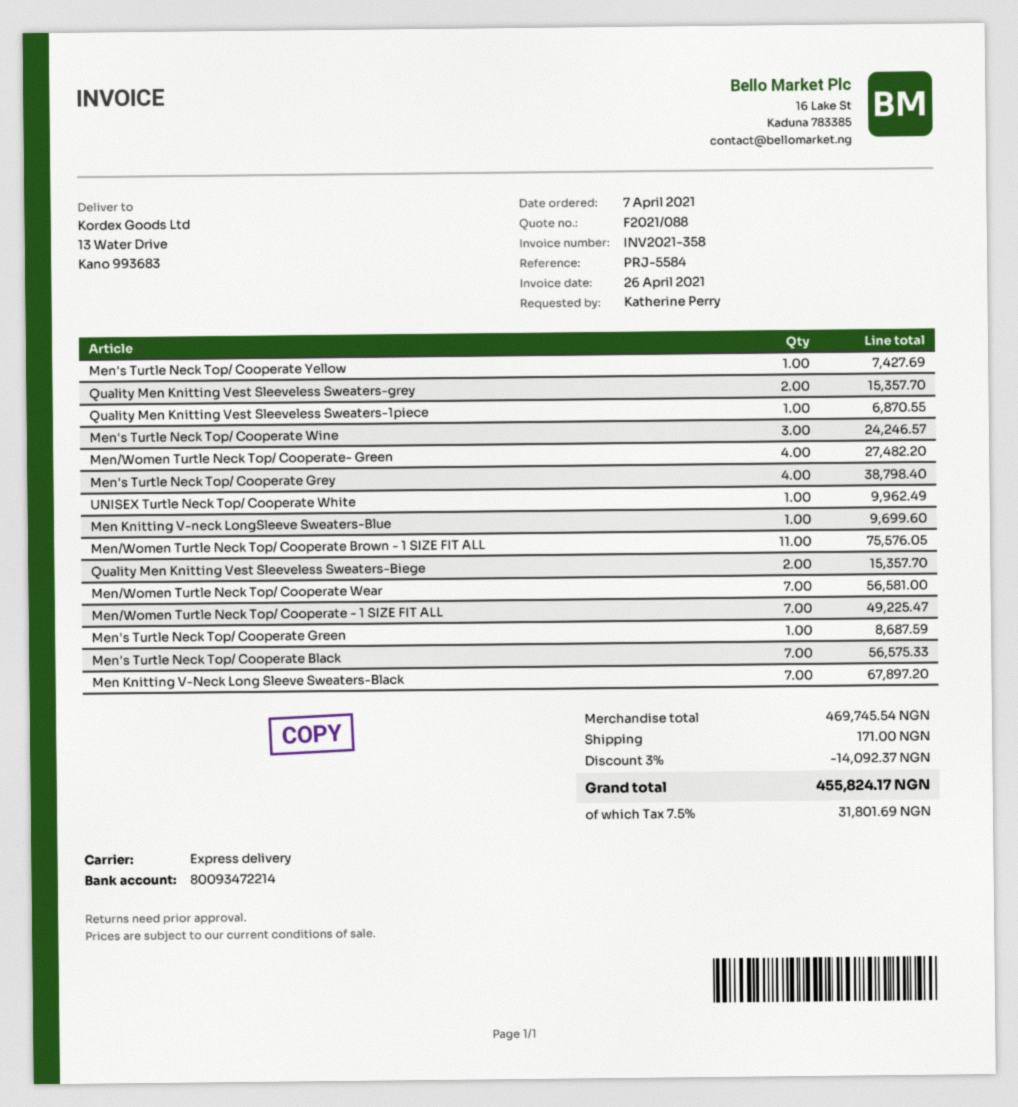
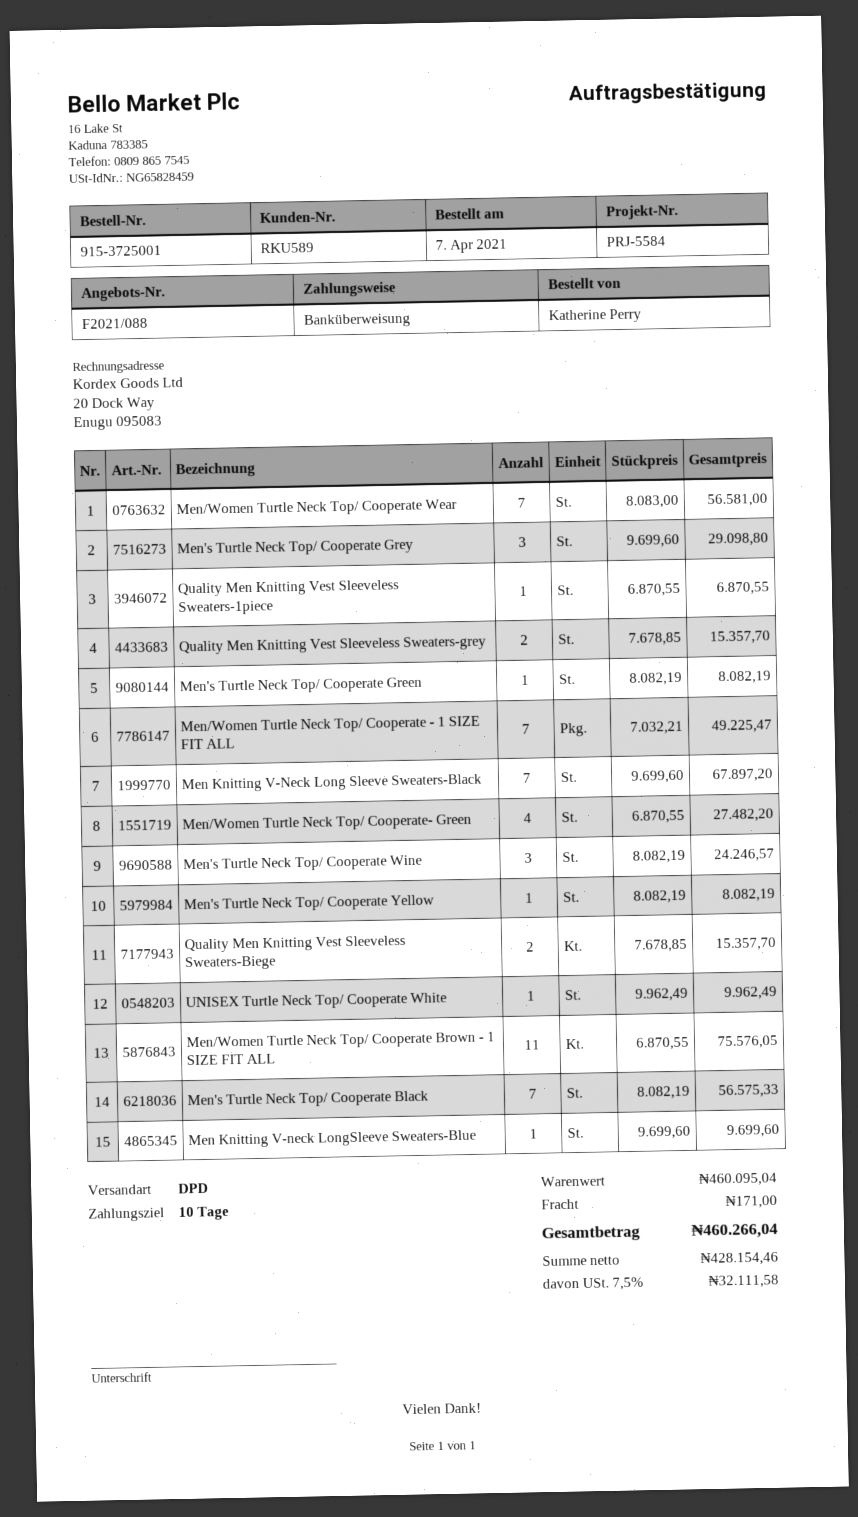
shipping method: express -> DPD
Men's Turtle Neck Top/ Cooperate Yellow: 1 for 7427.69 -> 1 for 8082.19
Men's Turtle Neck Top/ Cooperate Grey: 4 for 38798.40 -> 3 for 29098.80
Men's Turtle Neck Top/ Cooperate Green: 1 for 8687.59 -> 1 for 8082.19
subtotal: 469745.54 -> 460095.04
discount: 3% = 14092.37 -> none
tax: 7.5% = 31801.69 -> 7.5% = 32111.58
total: 455824.17 -> 460266.04

